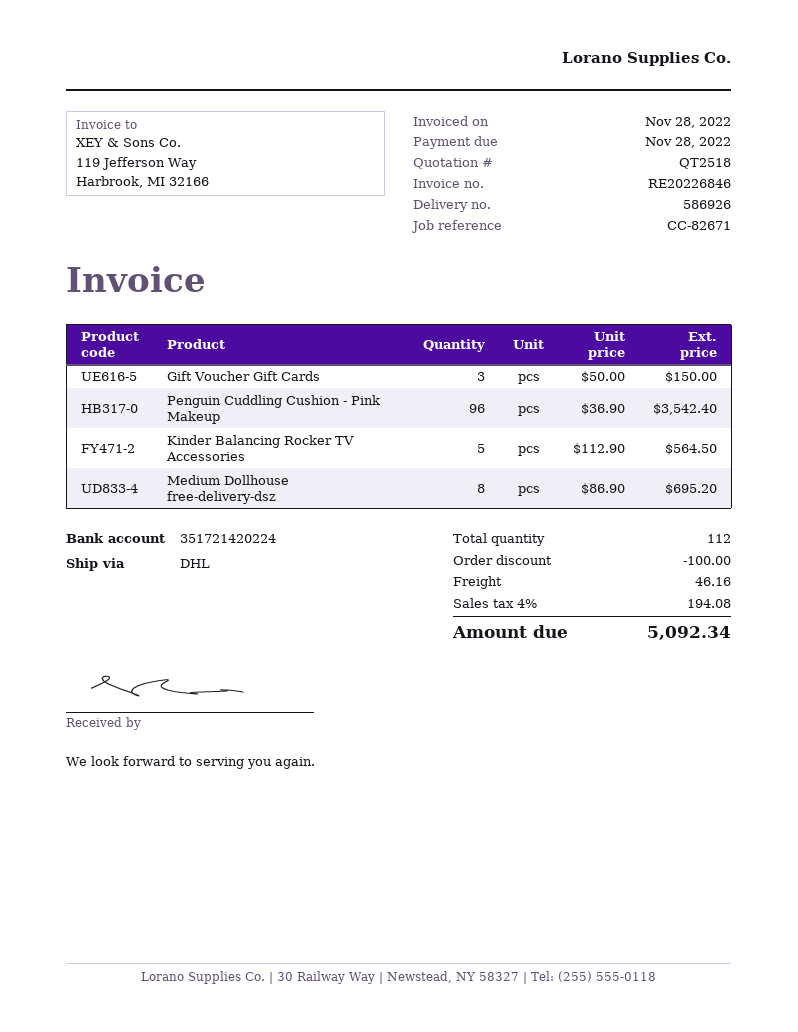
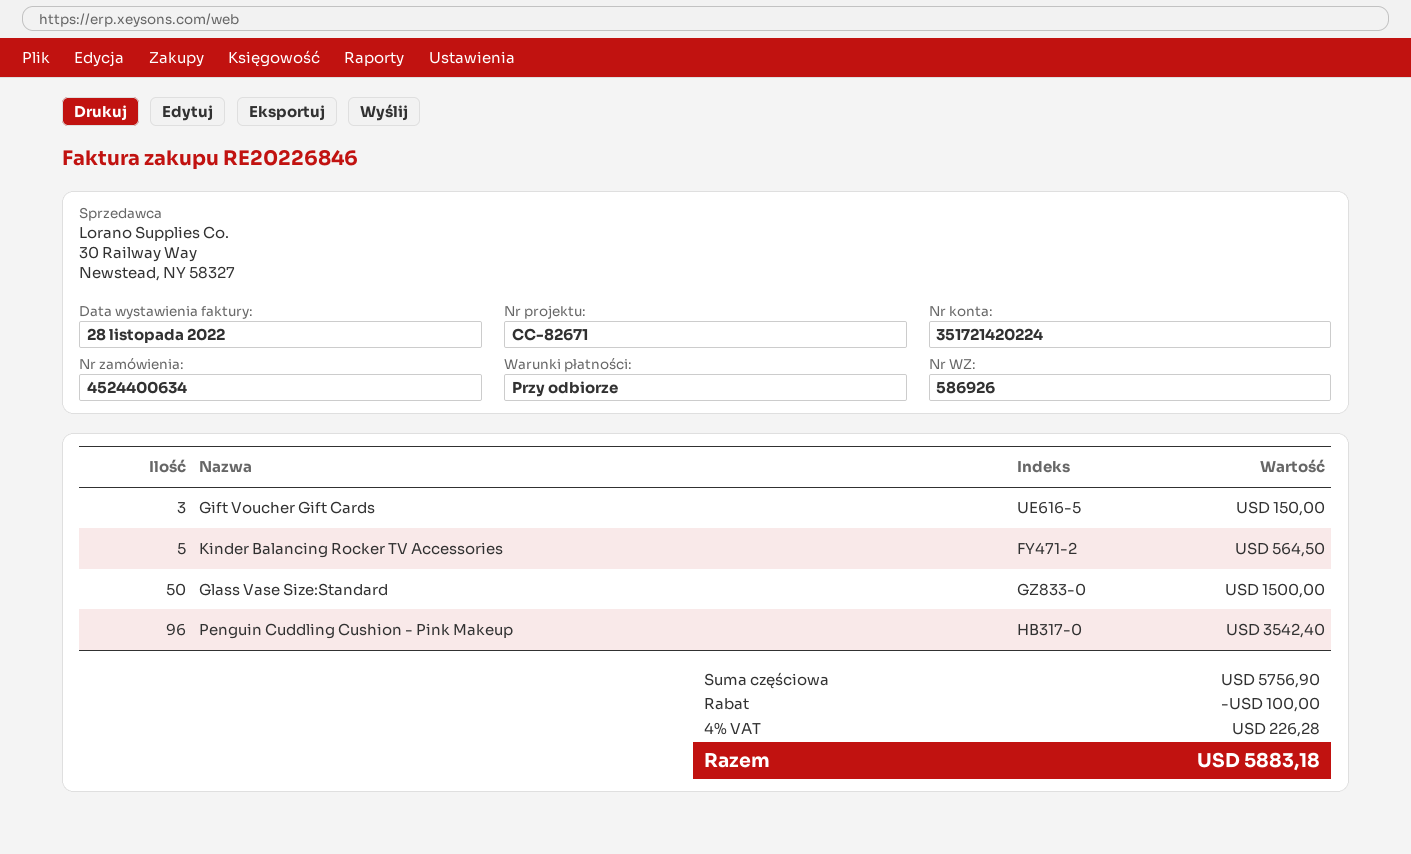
Medium Dollhouse free-delivery-dsz: 8 for 695.20 -> none
Glass Vase Size:Standard: none -> 50 for 1500.00
shipping: 46.16 -> none
tax: 4% = 194.08 -> 4% = 226.28
total: 5092.34 -> 5883.18

